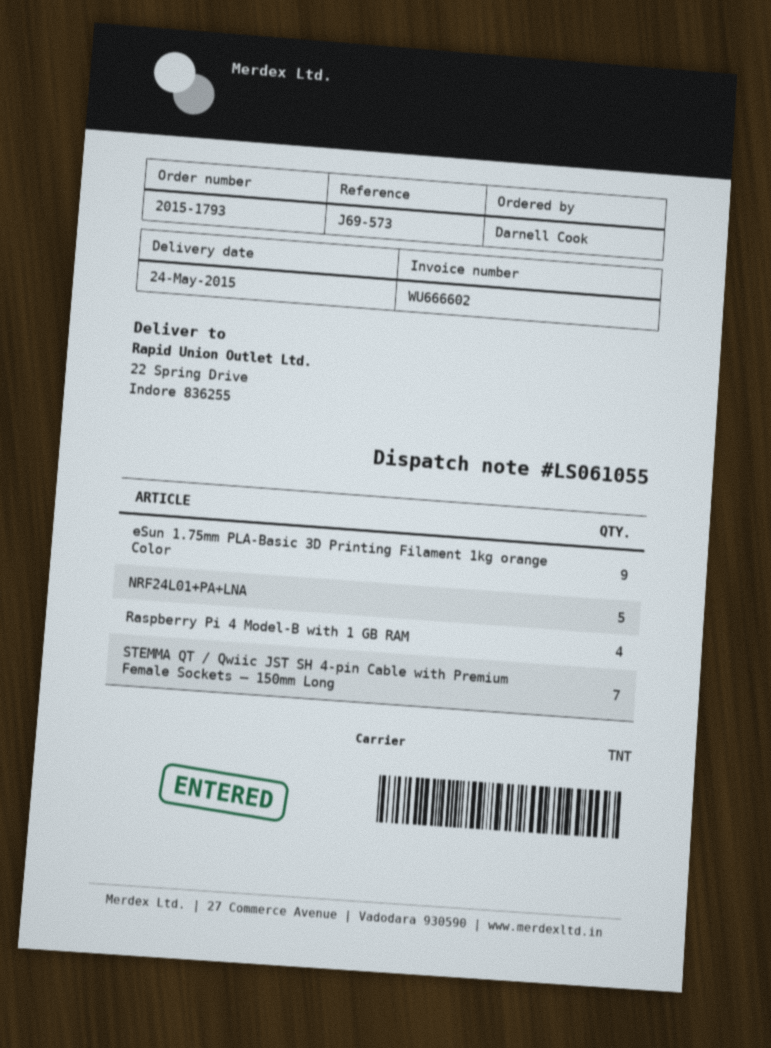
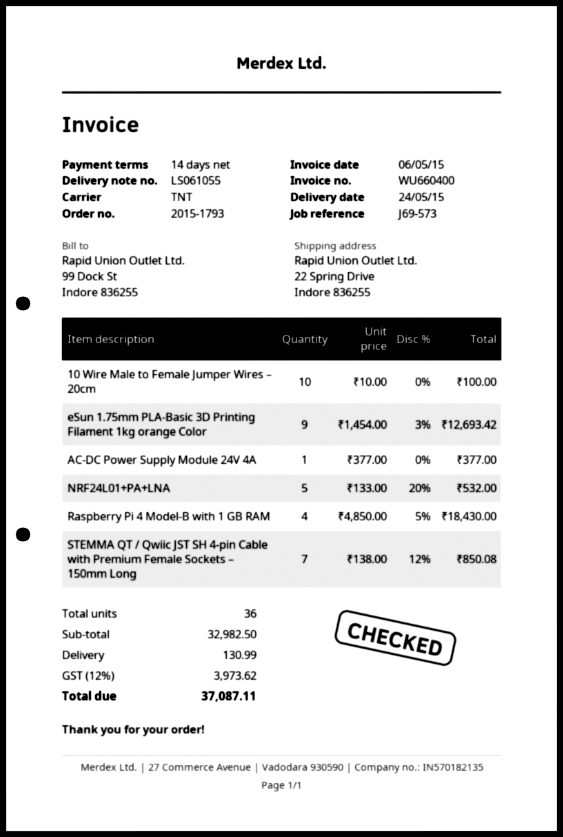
invoice number: WU666602 -> WU660400
10 Wire Male to Female Jumper Wires – 20cm: none -> 10
AC-DC Power Supply Module 24V 4A: none -> 1

